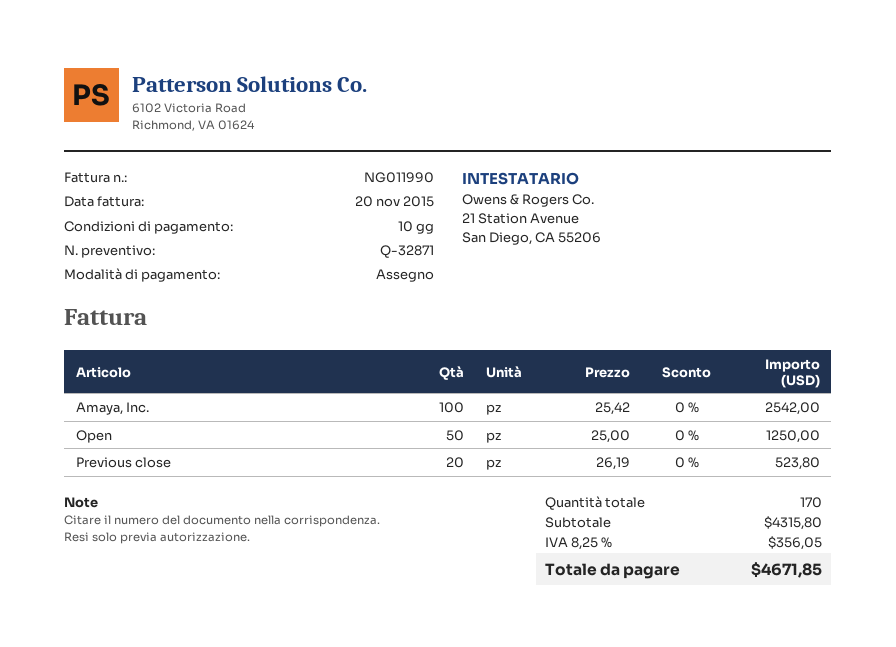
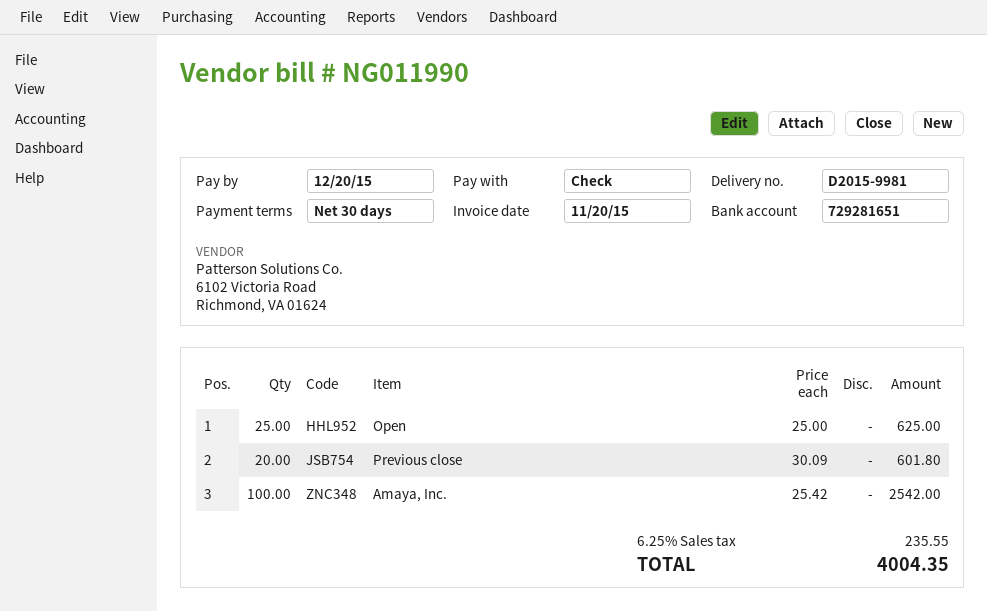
payment terms: 10 days -> 30 days
Open: 50 x 25.00 = 1250.00 -> 25 x 25.00 = 625.00
Previous close: 20 x 26.19 = 523.80 -> 20 x 30.09 = 601.80
tax: 8.25% = 356.05 -> 6.25% = 235.55
total: 4671.85 -> 4004.35

